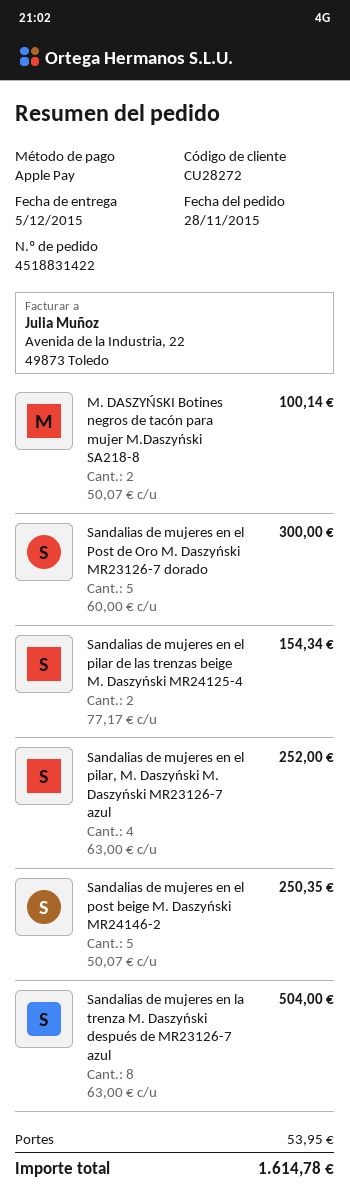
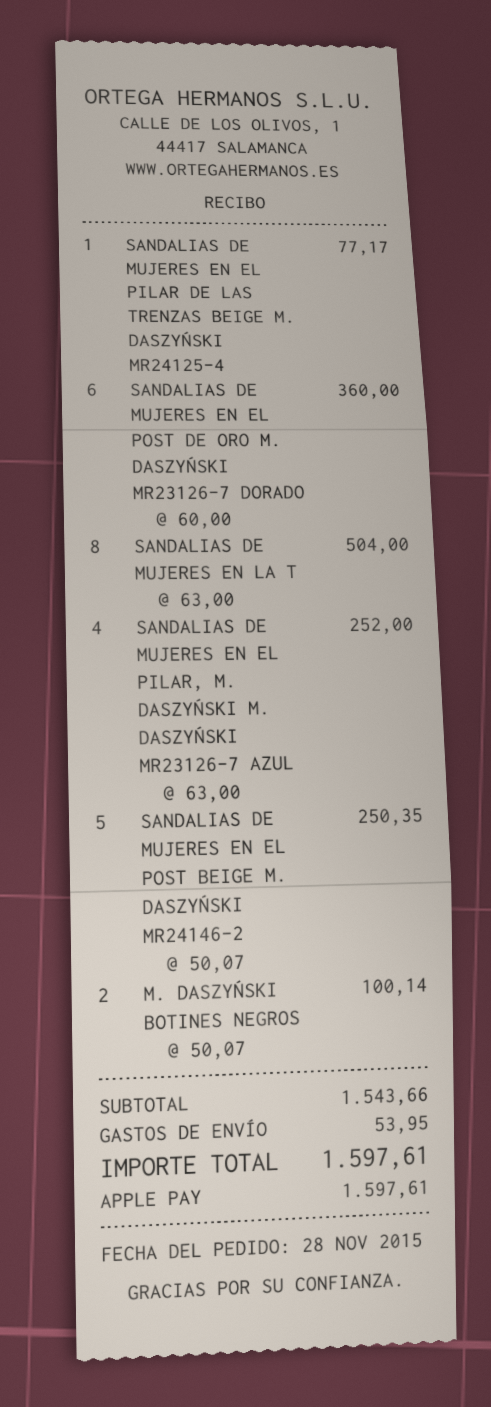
Sandalias de mujeres en el Post de Oro M. Daszyński MR23126-7 dorado: 5 x 60.00 = 300.00 -> 6 x 60.00 = 360.00
Sandalias de mujeres en el pilar de las trenzas beige M. Daszyński MR24125-4: 2 x 77.17 = 154.34 -> 1 x 77.17 = 77.17
total: 1614.78 -> 1597.61

